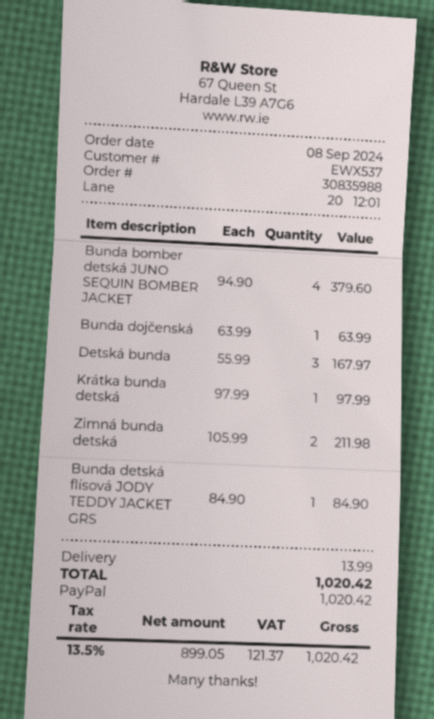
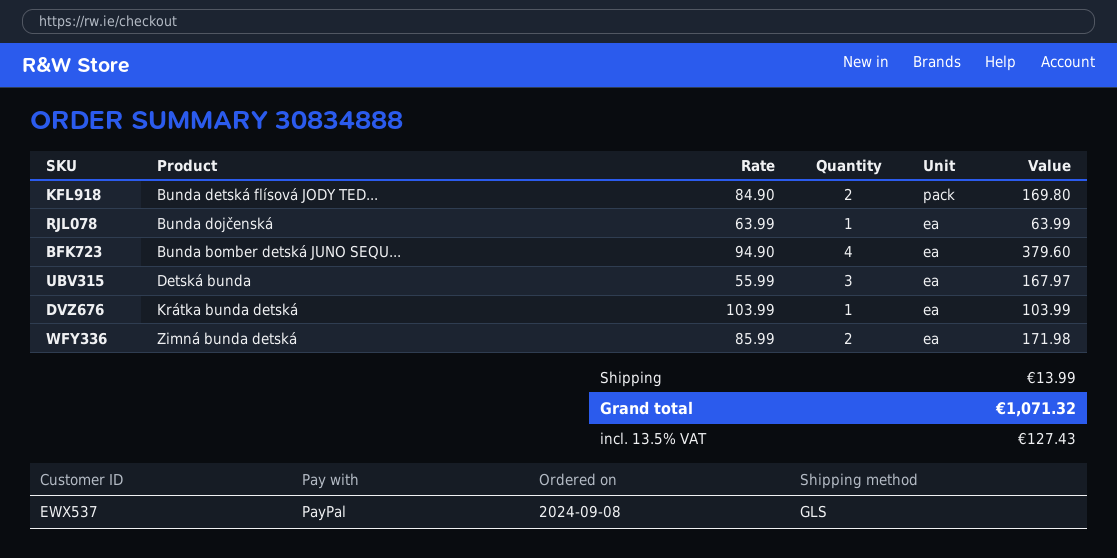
order number: 30835988 -> 30834888
Krátka bunda detská: 1 x 97.99 = 97.99 -> 1 x 103.99 = 103.99
Zimná bunda detská: 2 x 105.99 = 211.98 -> 2 x 85.99 = 171.98
Bunda detská flísová JODY TEDDY JACKET GRS: 1 x 84.90 = 84.90 -> 2 x 84.90 = 169.80
tax: 13.5% = 121.37 -> 13.5% = 127.43
total: 1020.42 -> 1071.32

